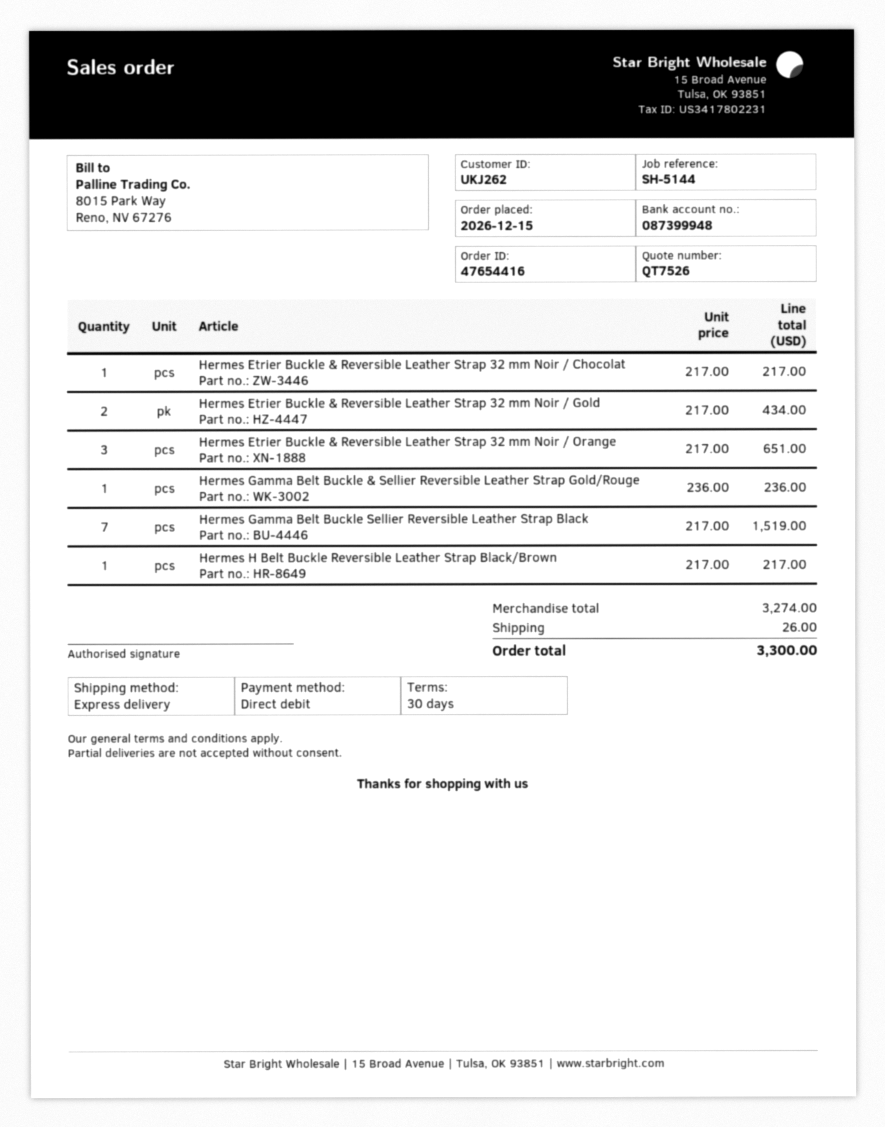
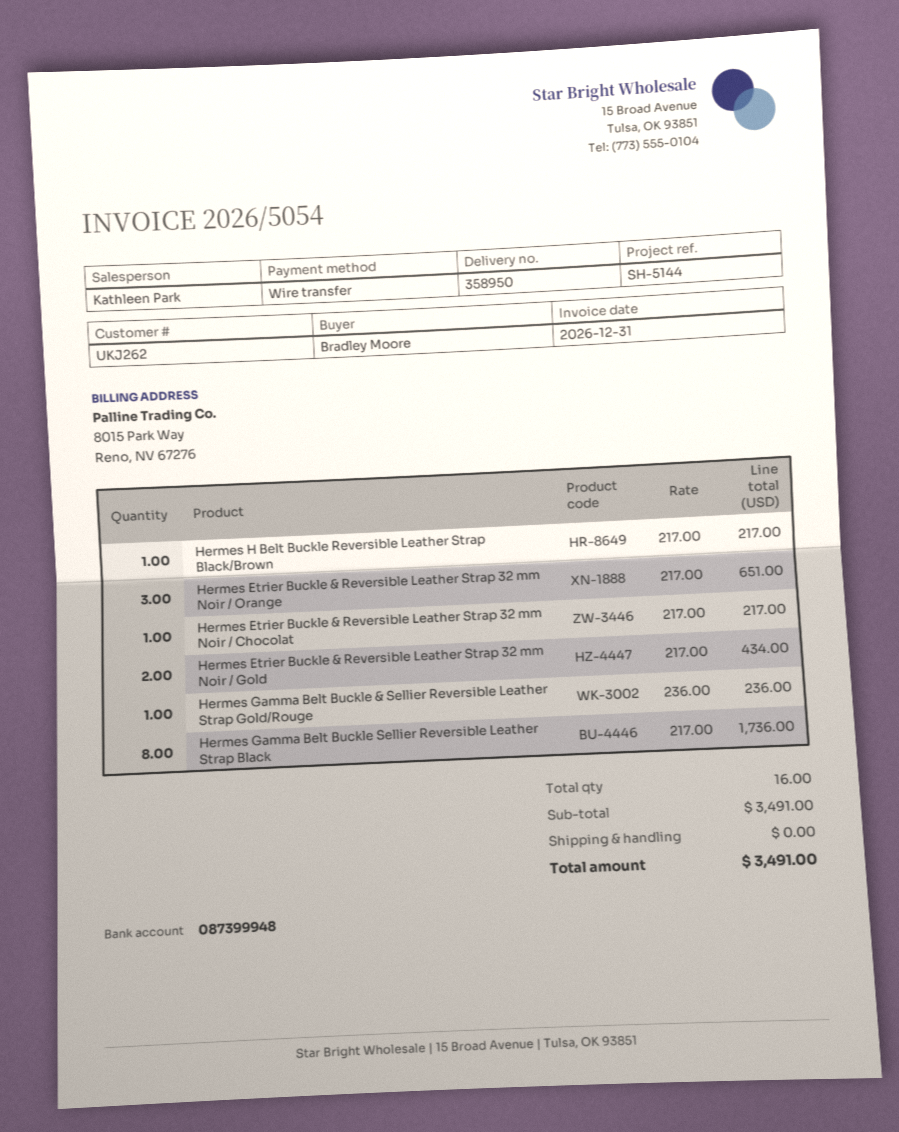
payment method: direct debit -> bank transfer
Hermes Gamma Belt Buckle Sellier Reversible Leather Strap Black: 7 x 217.00 = 1519.00 -> 8 x 217.00 = 1736.00
subtotal: 3274.00 -> 3491.00
shipping: 26.00 -> 0.00
total: 3300.00 -> 3491.00

